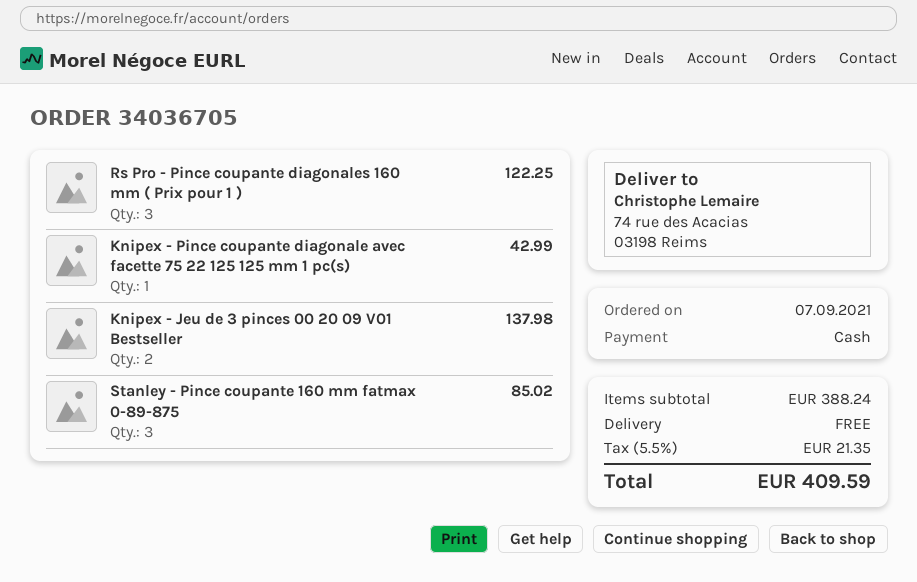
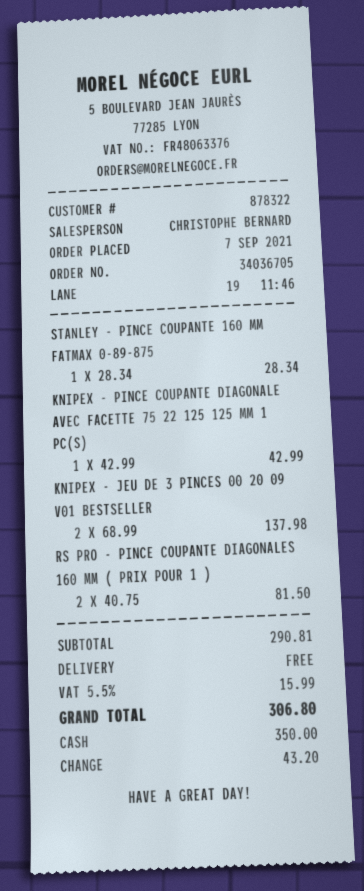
Rs Pro - Pince coupante diagonales 160 mm ( Prix pour 1 ): 3 for 122.25 -> 2 for 81.50
Stanley - Pince coupante 160 mm fatmax 0-89-875: 3 for 85.02 -> 1 for 28.34
subtotal: 388.24 -> 290.81
tax: 5.5% = 21.35 -> 5.5% = 15.99
total: 409.59 -> 306.80

